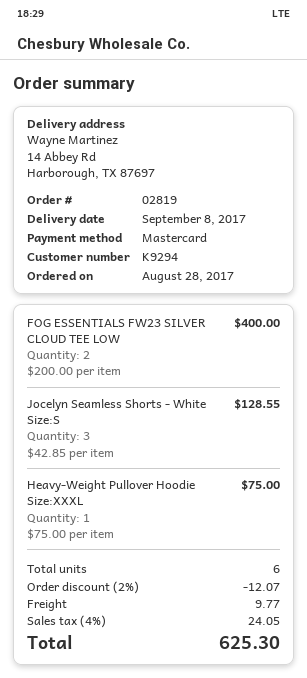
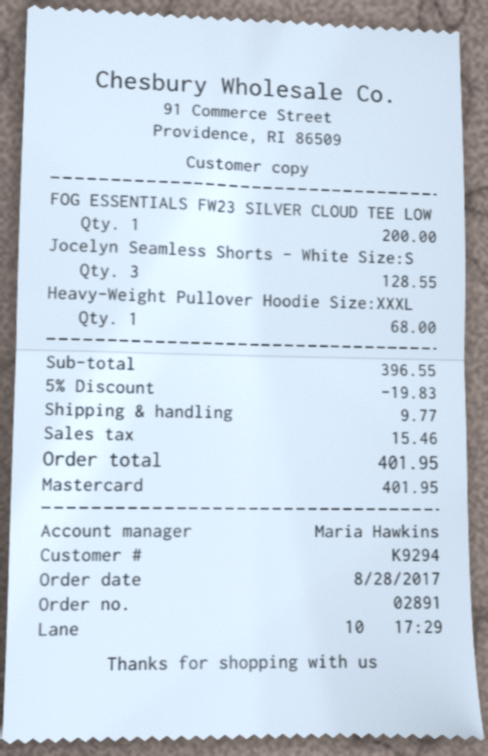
order number: 02819 -> 02891
FOG ESSENTIALS FW23 SILVER CLOUD TEE LOW: 2 for 400.00 -> 1 for 200.00
Heavy-Weight Pullover Hoodie Size:XXXL: 1 for 75.00 -> 1 for 68.00
discount: 2% = 12.07 -> 5% = 19.83
tax: 24.05 -> 15.46
total: 625.30 -> 401.95

